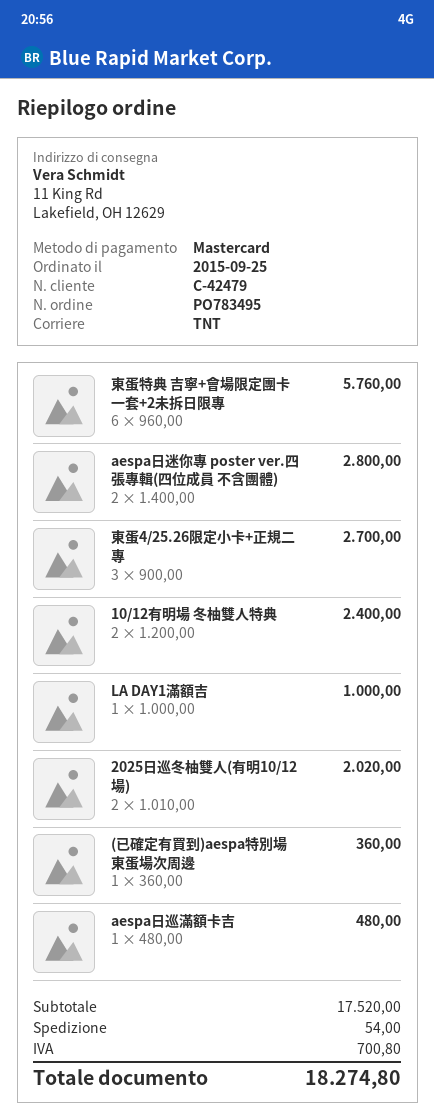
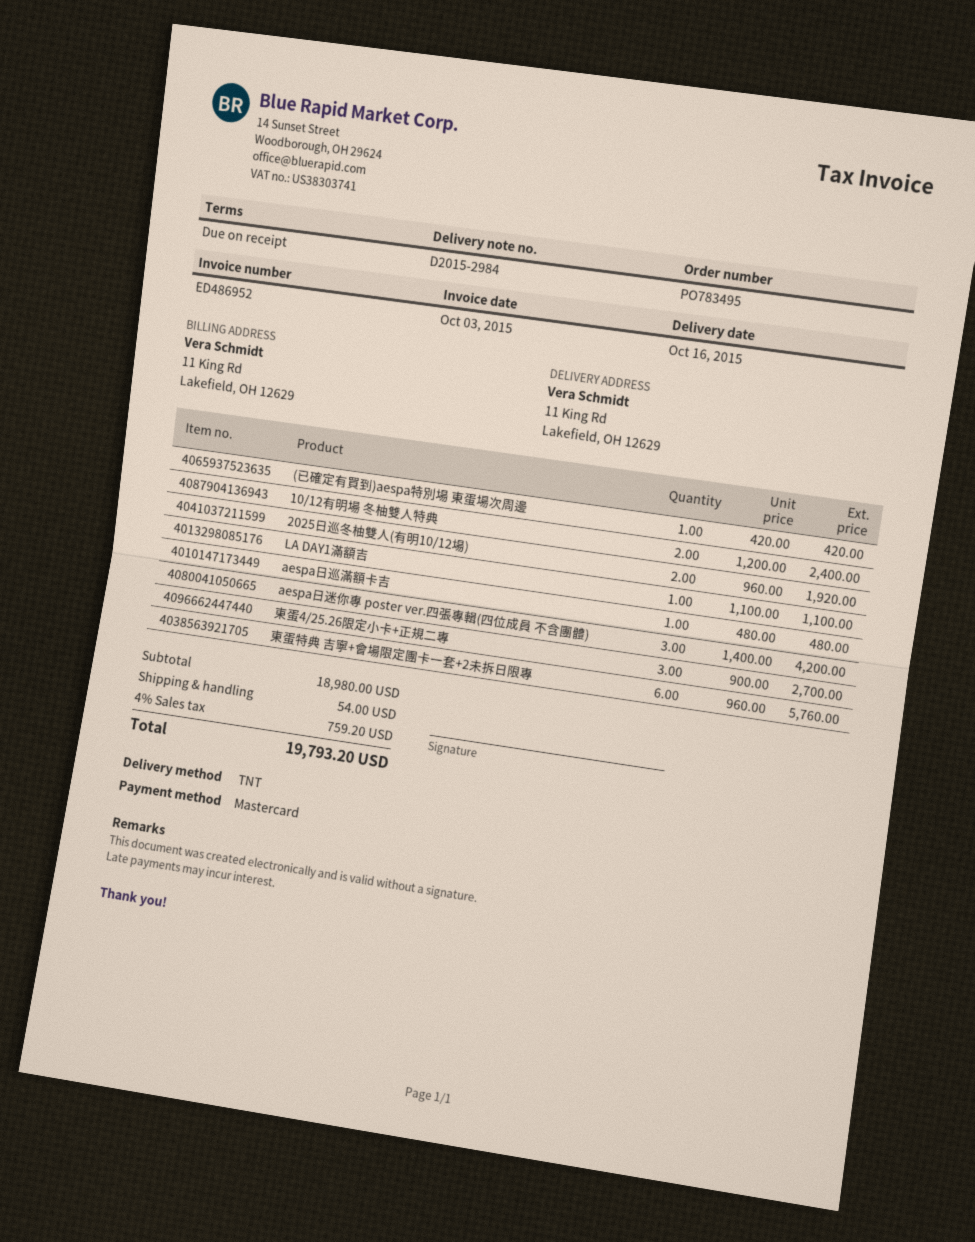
aespa日迷你專 poster ver.四張專輯(四位成員 不含團體): 2 x 1400.00 = 2800.00 -> 3 x 1400.00 = 4200.00
LA DAY1滿額吉: 1 x 1000.00 = 1000.00 -> 1 x 1100.00 = 1100.00
2025日巡冬柚雙人(有明10/12場): 2 x 1010.00 = 2020.00 -> 2 x 960.00 = 1920.00
(已確定有買到)aespa特別場 東蛋場次周邊: 1 x 360.00 = 360.00 -> 1 x 420.00 = 420.00
subtotal: 17520.00 -> 18980.00
tax: 700.80 -> 759.20
total: 18274.80 -> 19793.20

